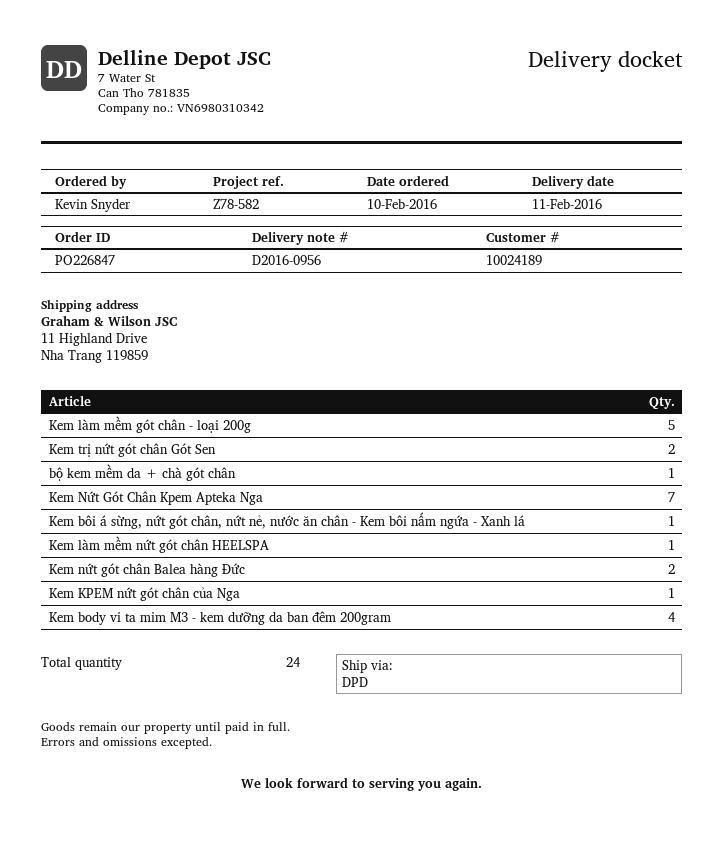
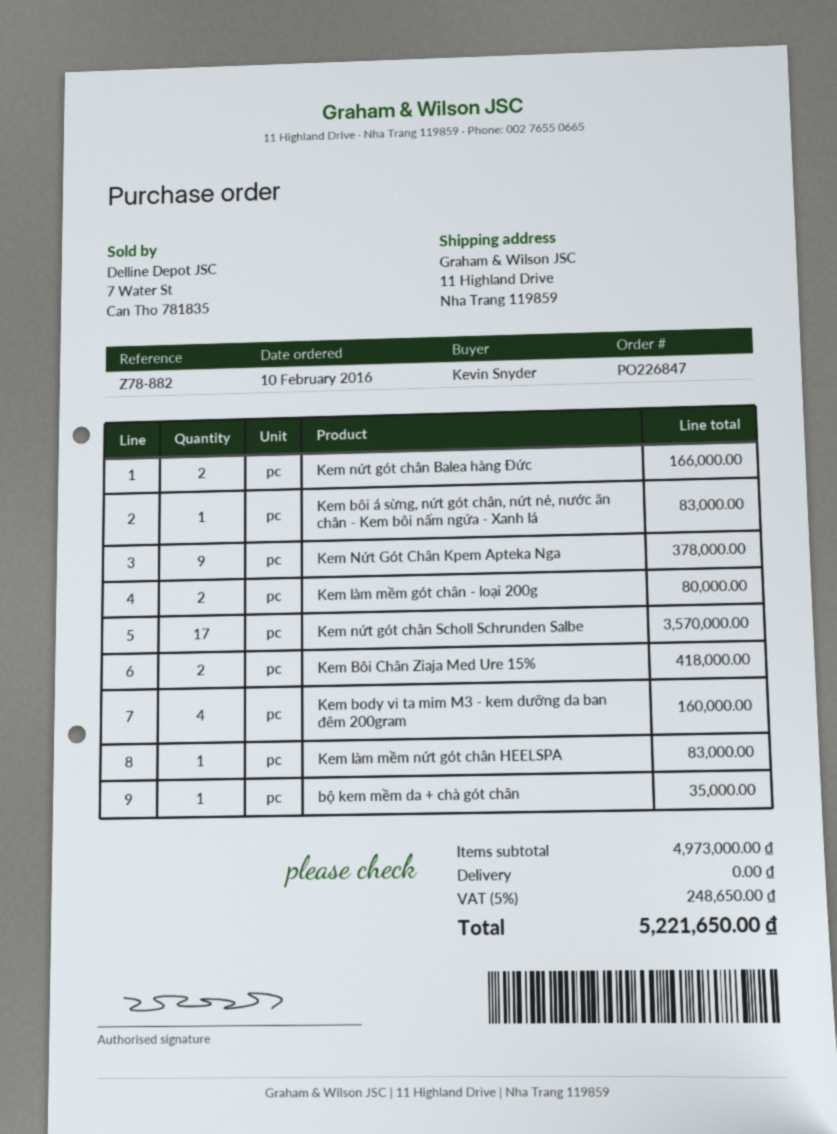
reference: Z78-582 -> Z78-882
Kem làm mềm gót chân - loại 200g: 5 -> 2
Kem trị nứt gót chân Gót Sen: 2 -> none
Kem Nứt Gót Chân Kpem Apteka Nga: 7 -> 9
Kem KPEM nứt gót chân của Nga: 1 -> none
Kem nứt gót chân Scholl Schrunden Salbe: none -> 17
Kem Bôi Chân Ziaja Med Ure 15%: none -> 2

